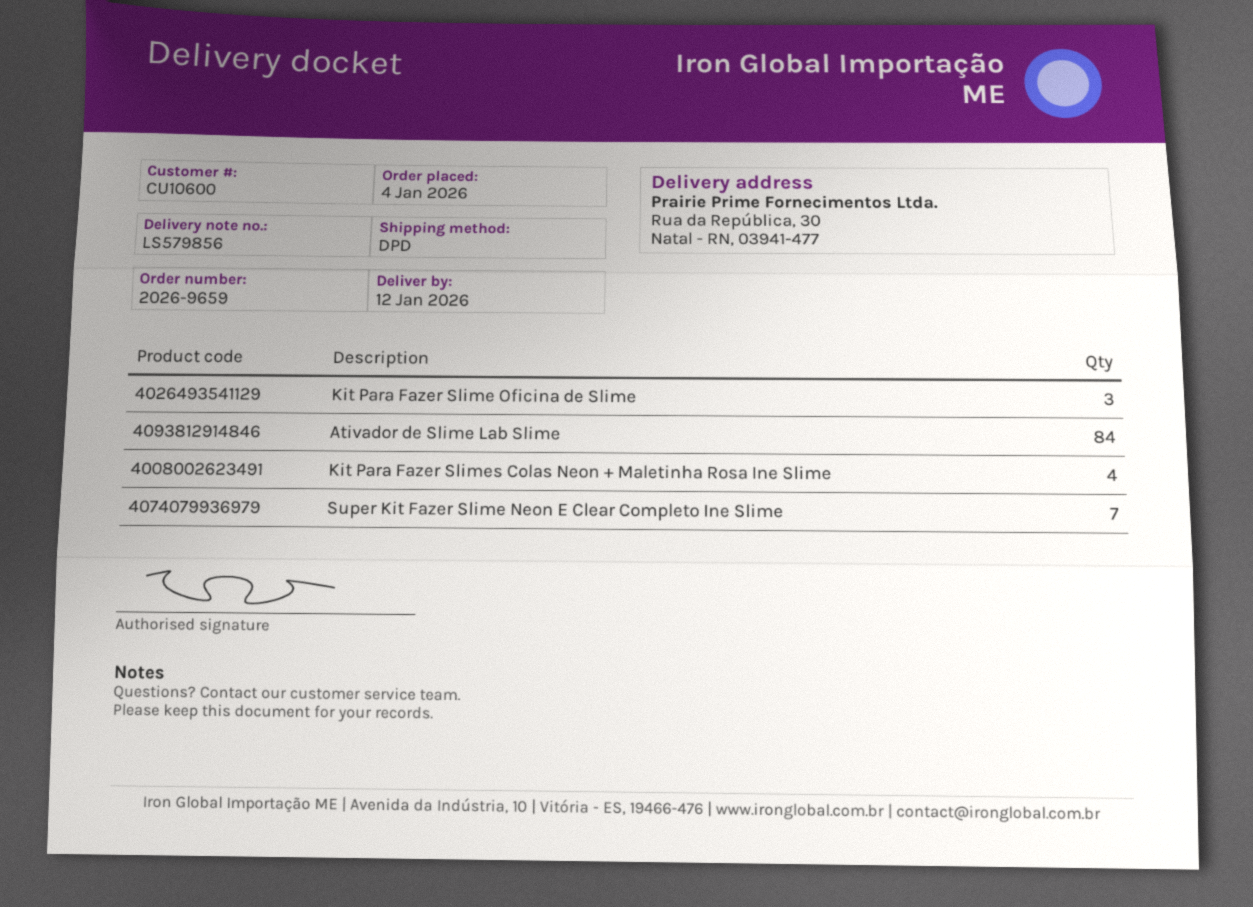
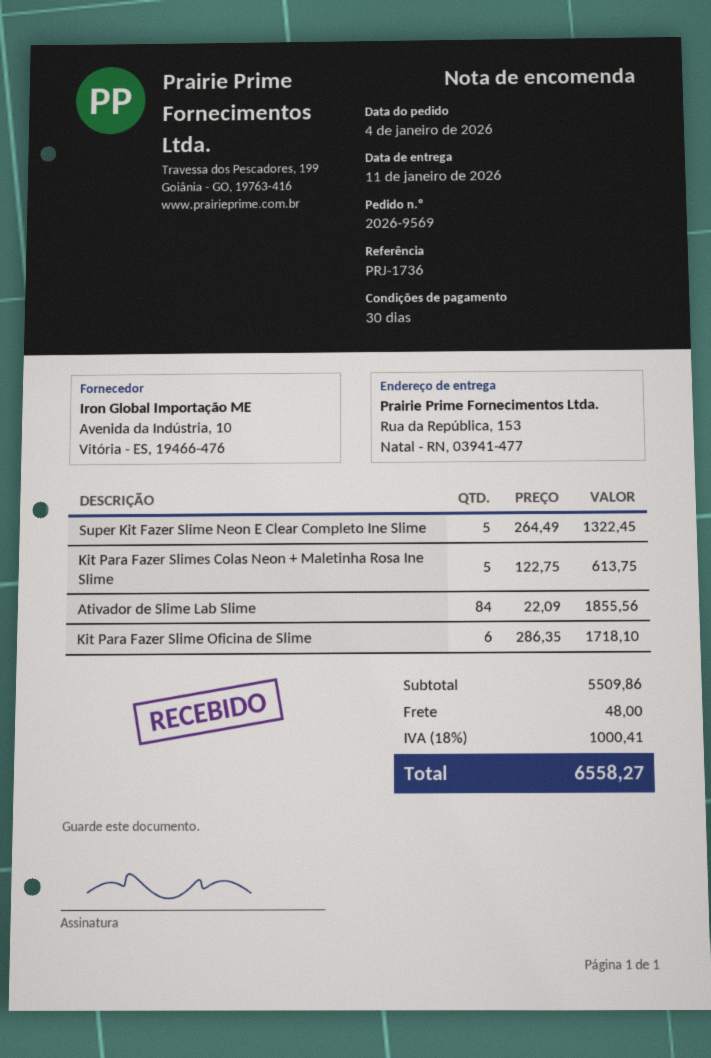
order number: 2026-9659 -> 2026-9569
delivery date: 2026-01-12 -> 2026-01-11
ship to: Rua da República, 30, Natal - RN, 03941-477 -> Rua da República, 153, Natal - RN, 03941-477
Kit Para Fazer Slime Oficina de Slime: 3 -> 6
Kit Para Fazer Slimes Colas Neon + Maletinha Rosa Ine Slime: 4 -> 5
Super Kit Fazer Slime Neon E Clear Completo Ine Slime: 7 -> 5

